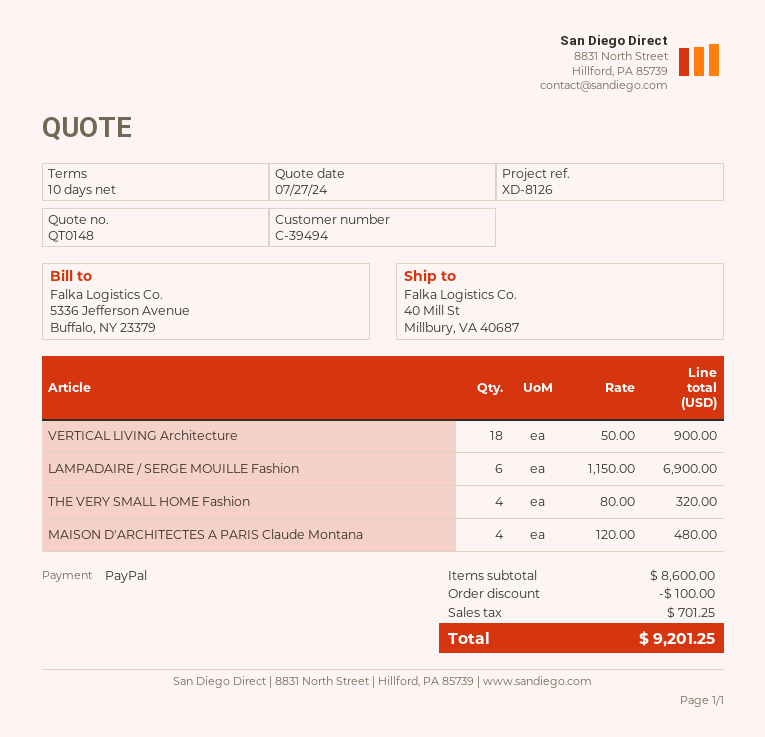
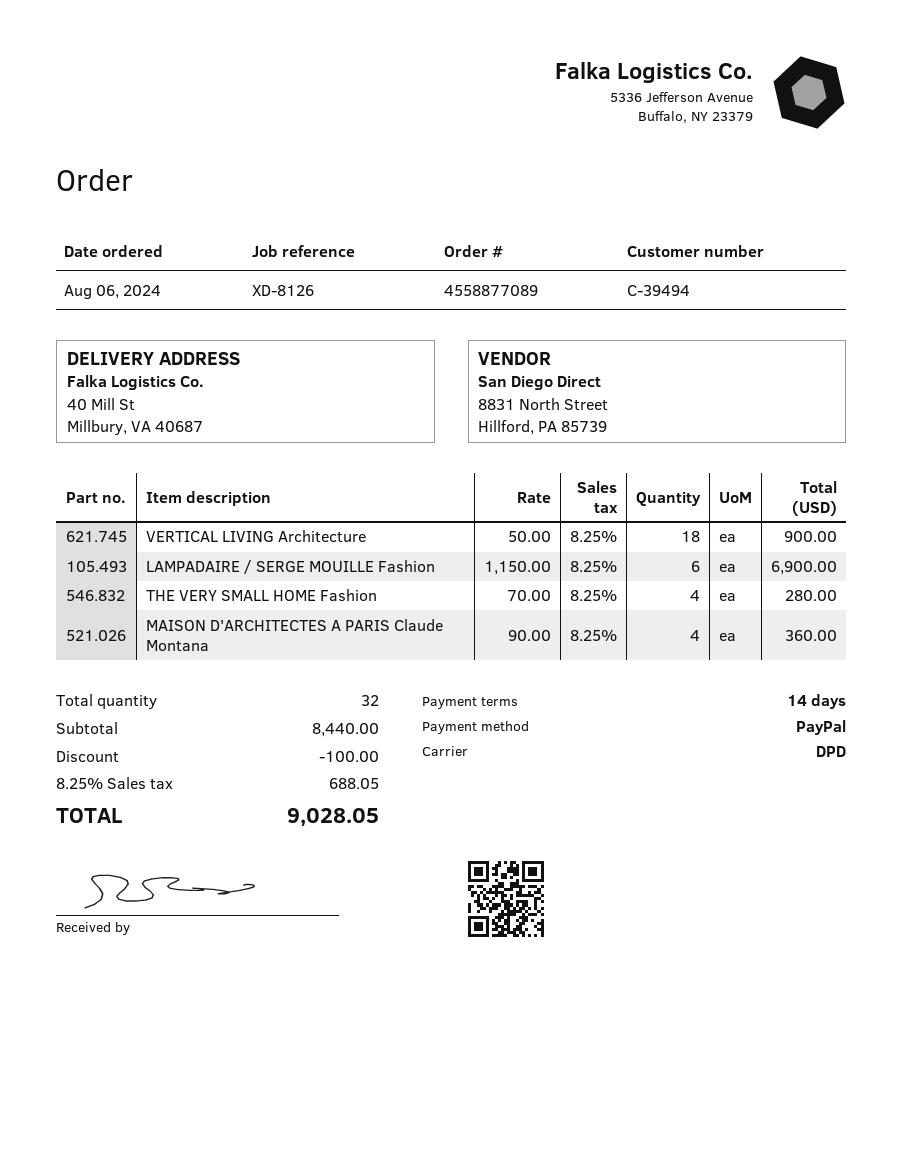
payment terms: 10 days -> 14 days
THE VERY SMALL HOME Fashion: 4 x 80.00 = 320.00 -> 4 x 70.00 = 280.00
MAISON D'ARCHITECTES A PARIS Claude Montana: 4 x 120.00 = 480.00 -> 4 x 90.00 = 360.00
subtotal: 8600.00 -> 8440.00
tax: 701.25 -> 688.05
total: 9201.25 -> 9028.05

